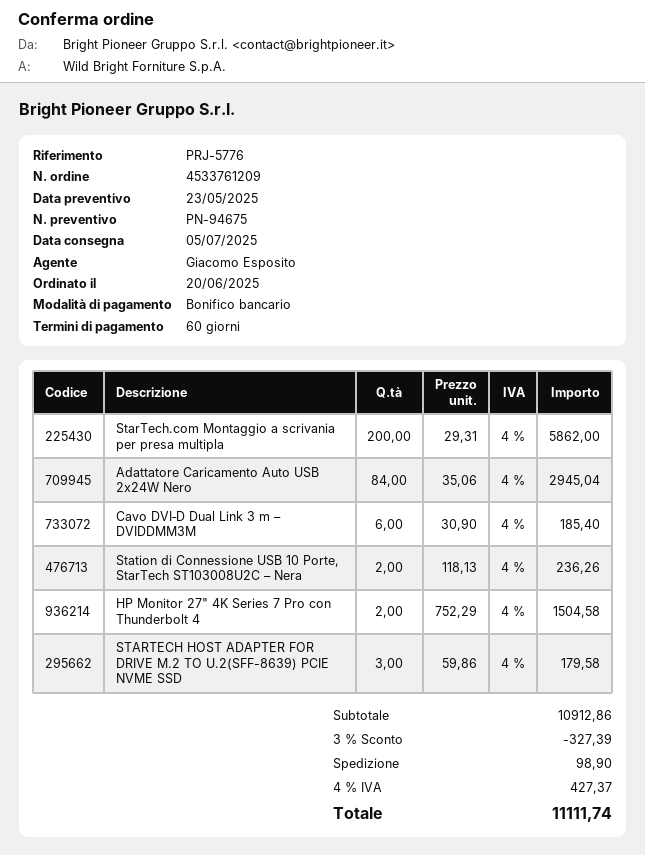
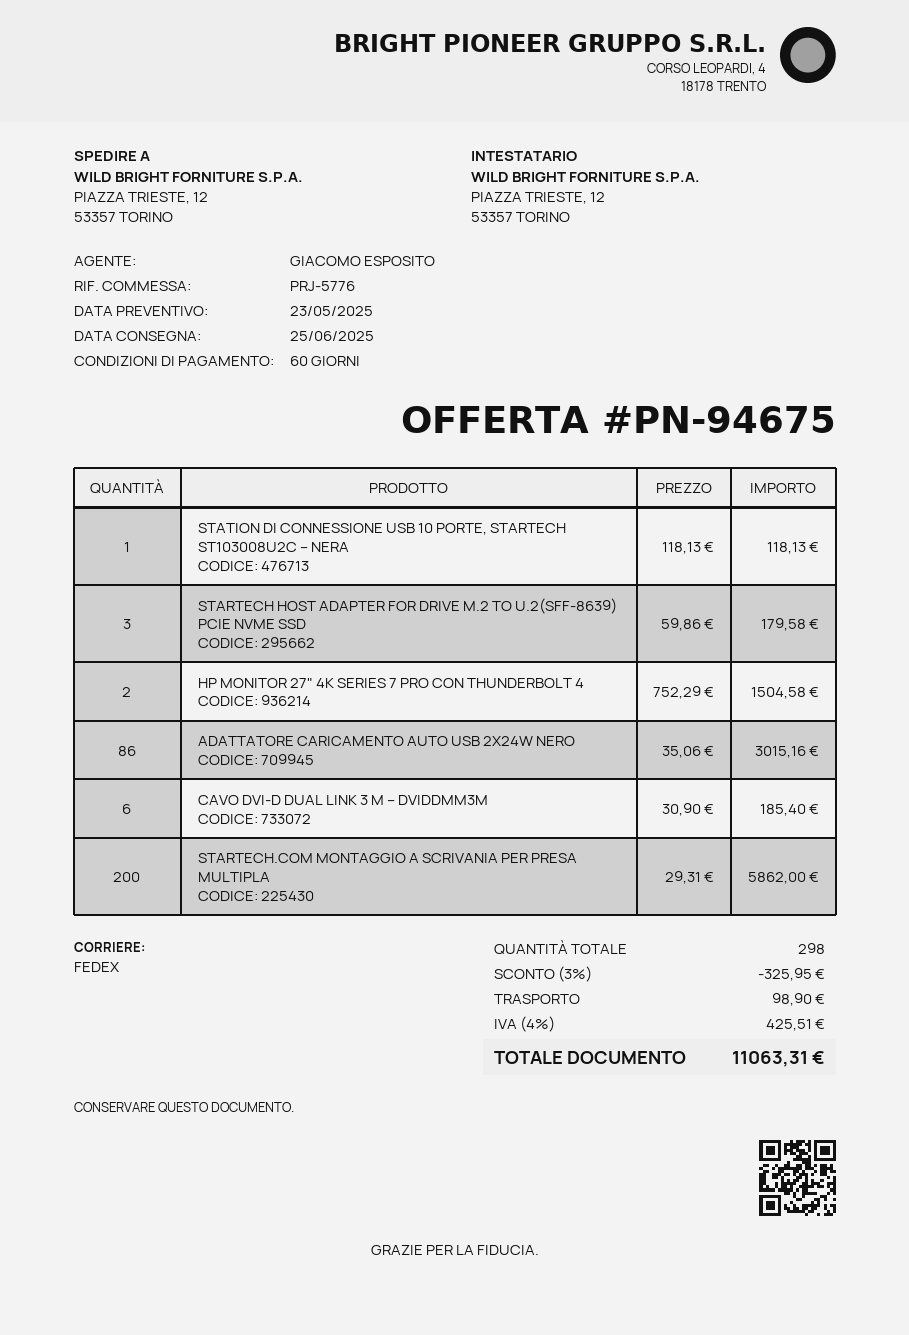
delivery date: 2025-07-05 -> 2025-06-25
Adattatore Caricamento Auto USB 2x24W Nero: 84 x 35.06 = 2945.04 -> 86 x 35.06 = 3015.16
Station di Connessione USB 10 Porte, StarTech ST103008U2C – Nera: 2 x 118.13 = 236.26 -> 1 x 118.13 = 118.13
discount: 3% = 327.39 -> 3% = 325.95
tax: 4% = 427.37 -> 4% = 425.51
total: 11111.74 -> 11063.31

